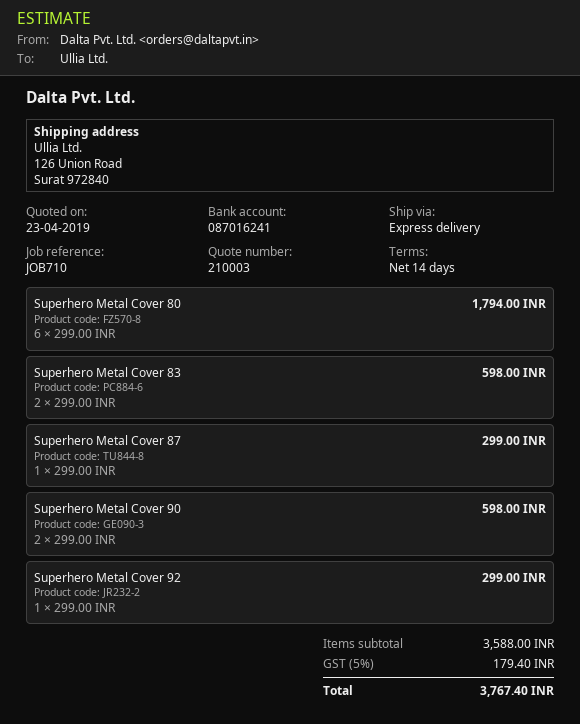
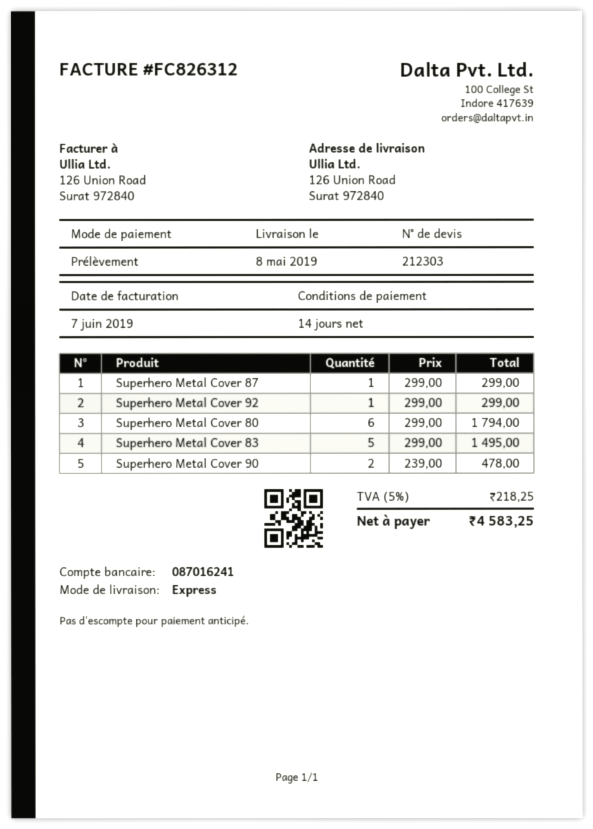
quote number: 210003 -> 212303
Superhero Metal Cover 83: 2 x 299.00 = 598.00 -> 5 x 299.00 = 1495.00
Superhero Metal Cover 90: 2 x 299.00 = 598.00 -> 2 x 239.00 = 478.00
tax: 5% = 179.40 -> 5% = 218.25
total: 3767.40 -> 4583.25

